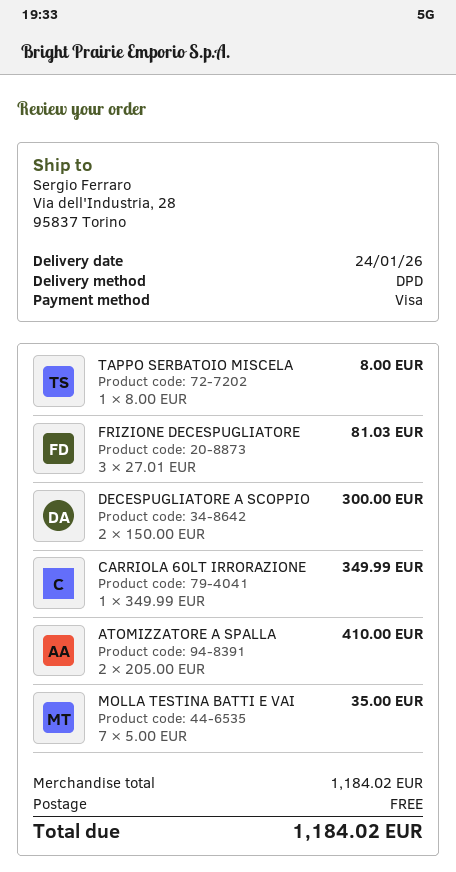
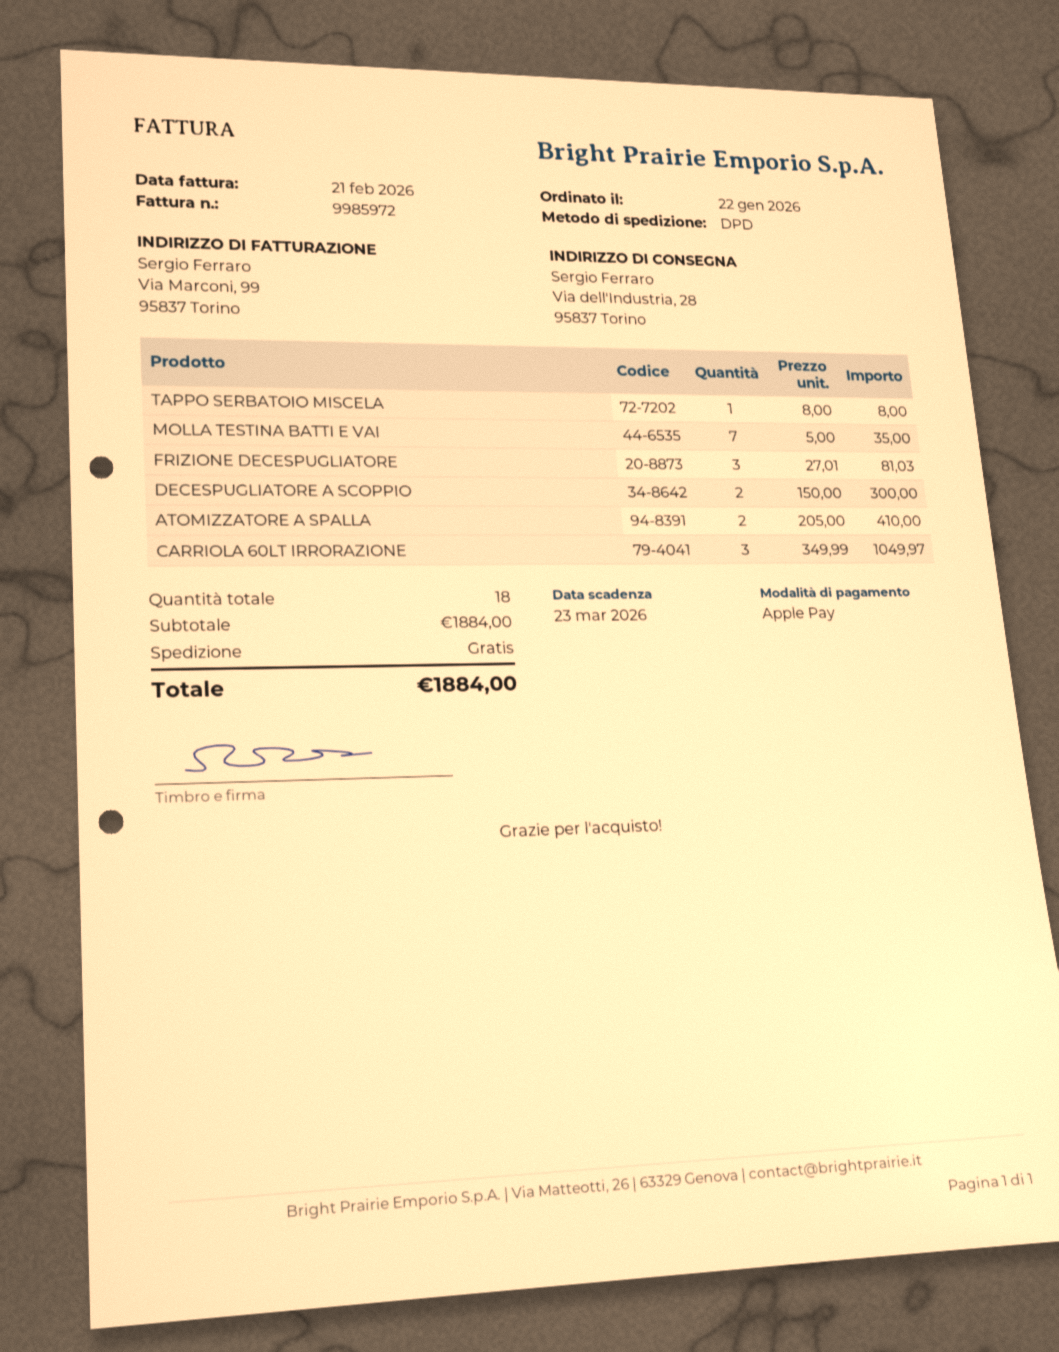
payment method: Visa -> Apple Pay
CARRIOLA 60LT IRRORAZIONE: 1 x 349.99 = 349.99 -> 3 x 349.99 = 1049.97
subtotal: 1184.02 -> 1884.00
total: 1184.02 -> 1884.00

